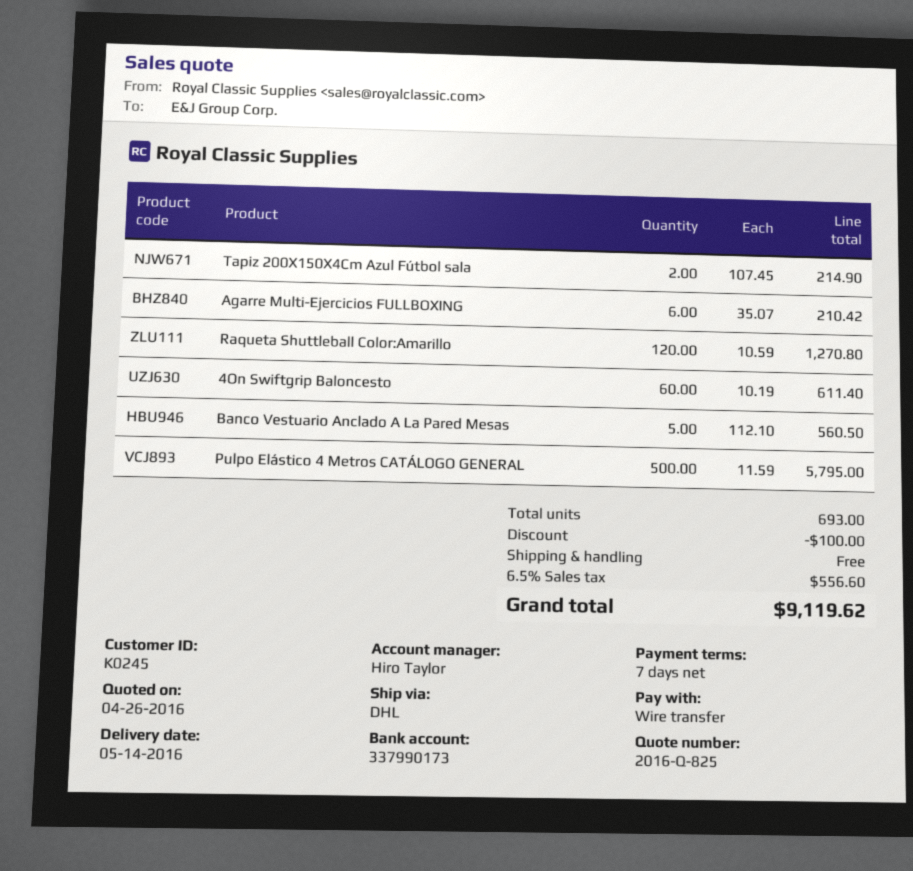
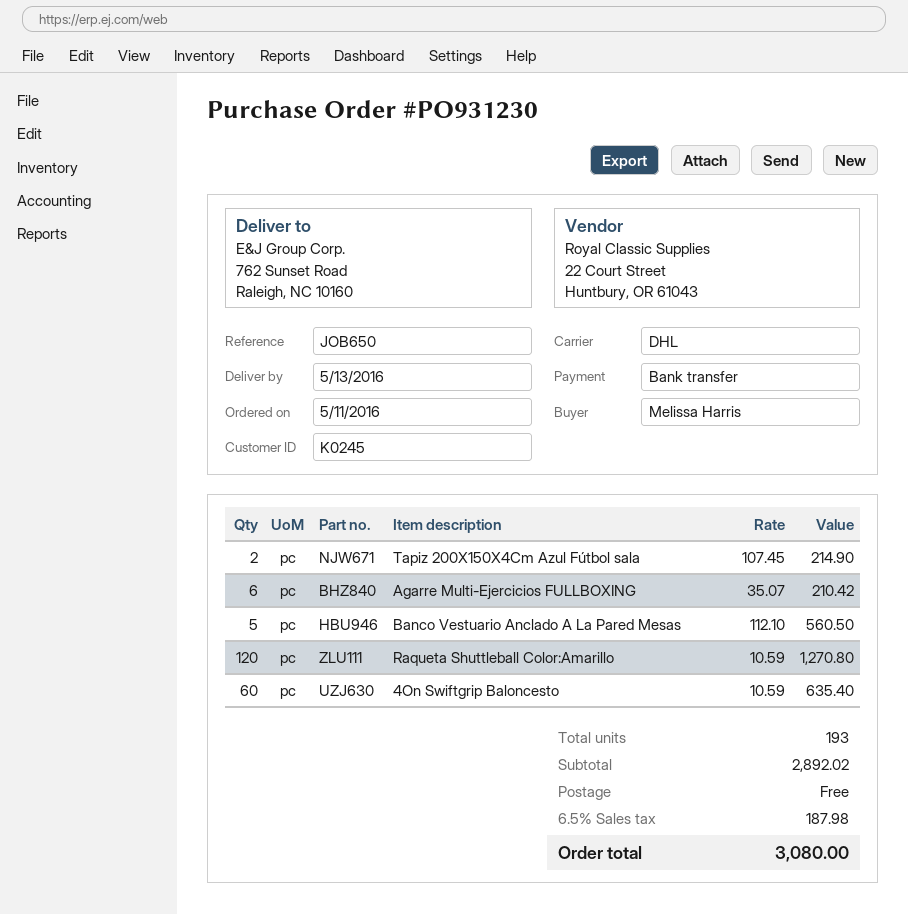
delivery date: 2016-05-14 -> 2016-05-13
4On Swiftgrip Baloncesto: 60 x 10.19 = 611.40 -> 60 x 10.59 = 635.40
Pulpo Elástico 4 Metros CATÁLOGO GENERAL: 500 x 11.59 = 5795.00 -> none
total quantity: 693 -> 193
discount: 100.00 -> none
tax: 6.5% = 556.60 -> 6.5% = 187.98
total: 9119.62 -> 3080.00

